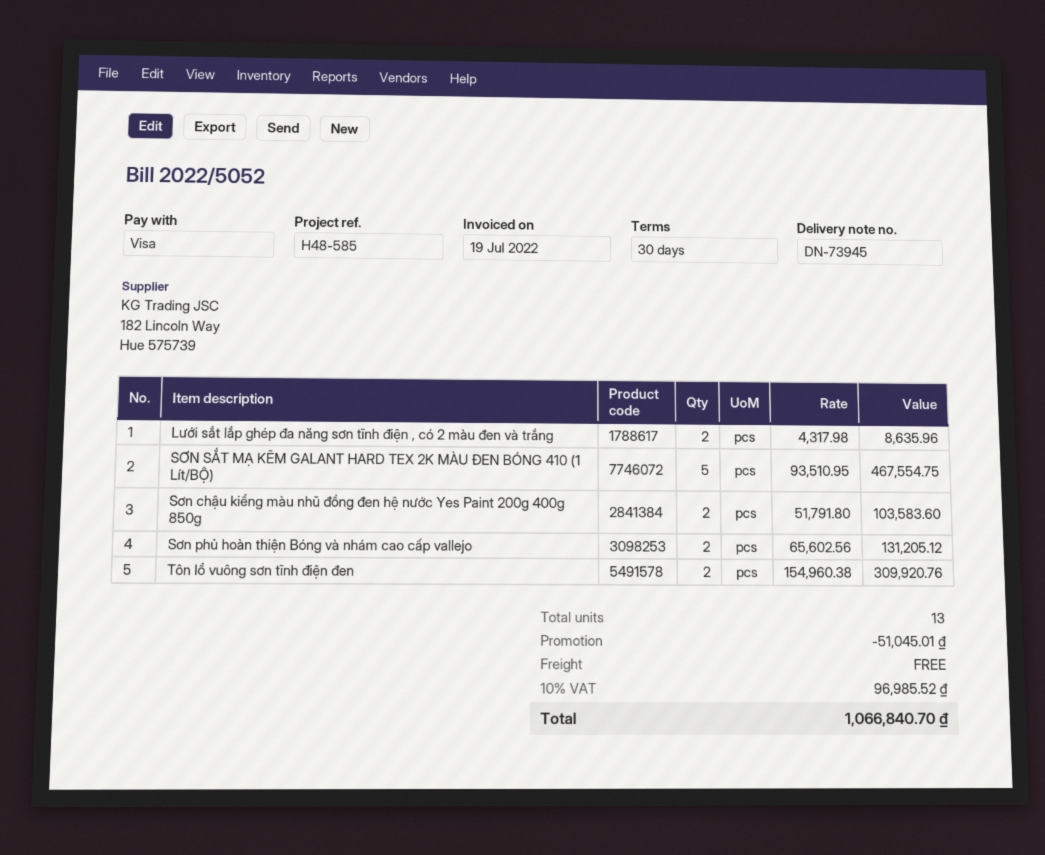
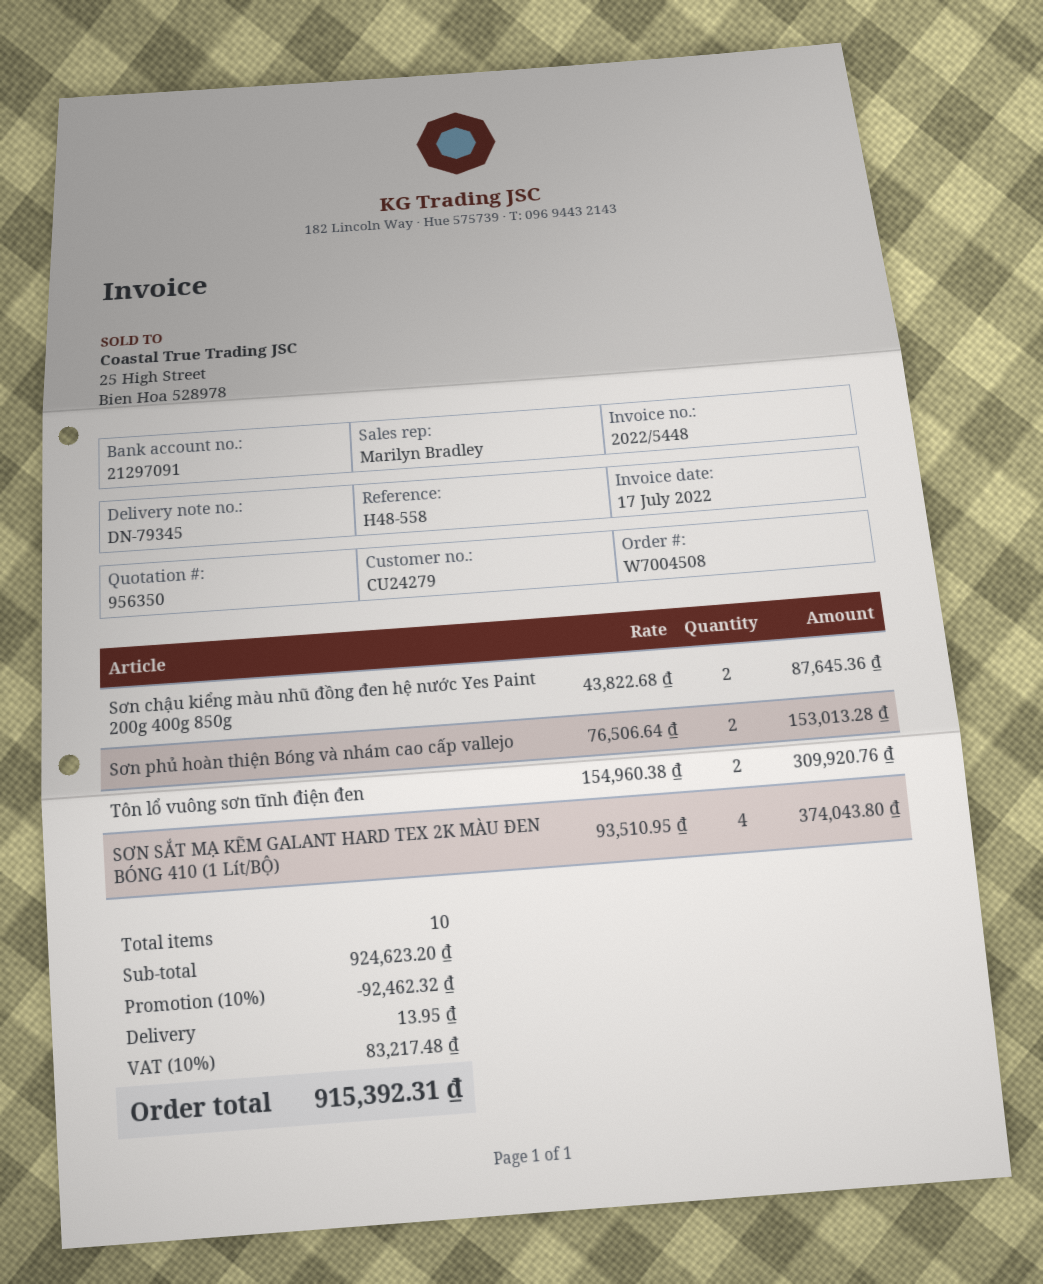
delivery note number: DN-73945 -> DN-79345
invoice number: 2022/5052 -> 2022/5448
invoice date: 2022-07-19 -> 2022-07-17
reference: H48-585 -> H48-558
Lưới sắt lắp ghép đa năng sơn tĩnh điện , có 2 màu đen và trắng: 2 x 4317.98 = 8635.96 -> none
SƠN SẮT MẠ KẼM GALANT HARD TEX 2K MÀU ĐEN BÓNG 410 (1 Lít/BỘ): 5 x 93510.95 = 467554.75 -> 4 x 93510.95 = 374043.80
Sơn chậu kiểng màu nhũ đồng đen hệ nước Yes Paint 200g 400g 850g: 2 x 51791.80 = 103583.60 -> 2 x 43822.68 = 87645.36
Sơn phủ hoàn thiện Bóng và nhám cao cấp vallejo: 2 x 65602.56 = 131205.12 -> 2 x 76506.64 = 153013.28
total quantity: 13 -> 10
discount: 51045.01 -> 92462.32
shipping: 0.00 -> 13.95
tax: 10% = 96985.52 -> 10% = 83217.48
total: 1066840.70 -> 915392.31

